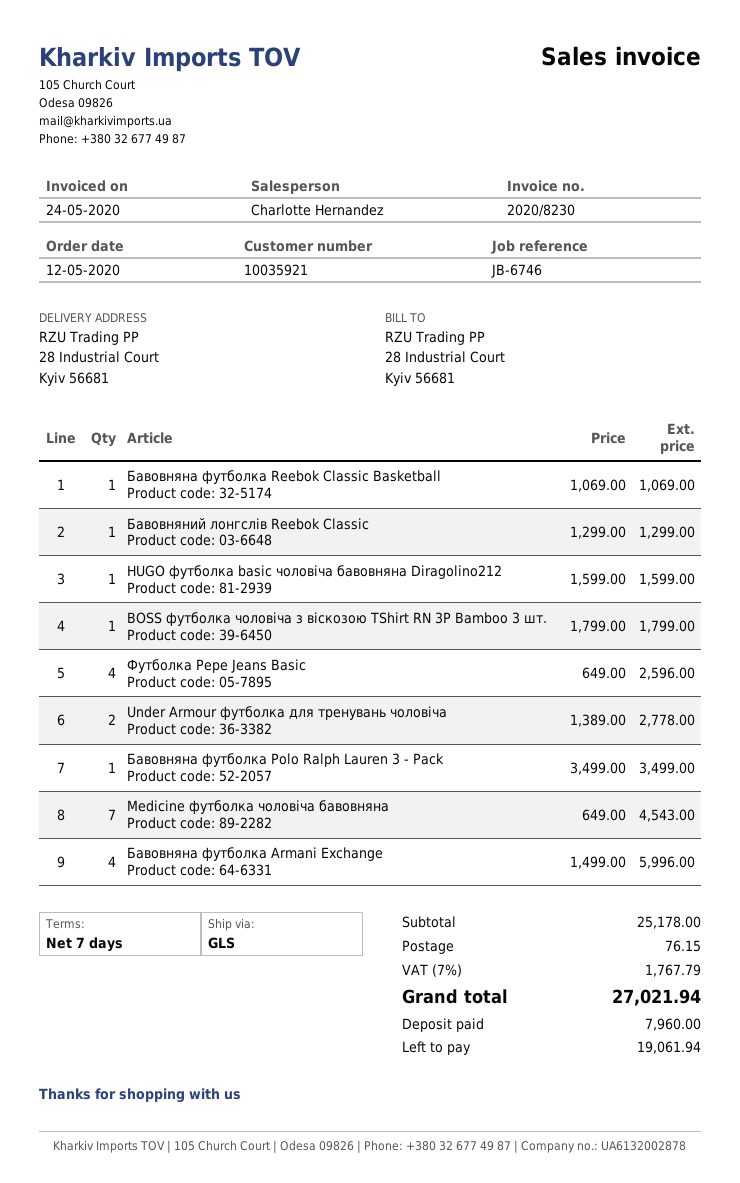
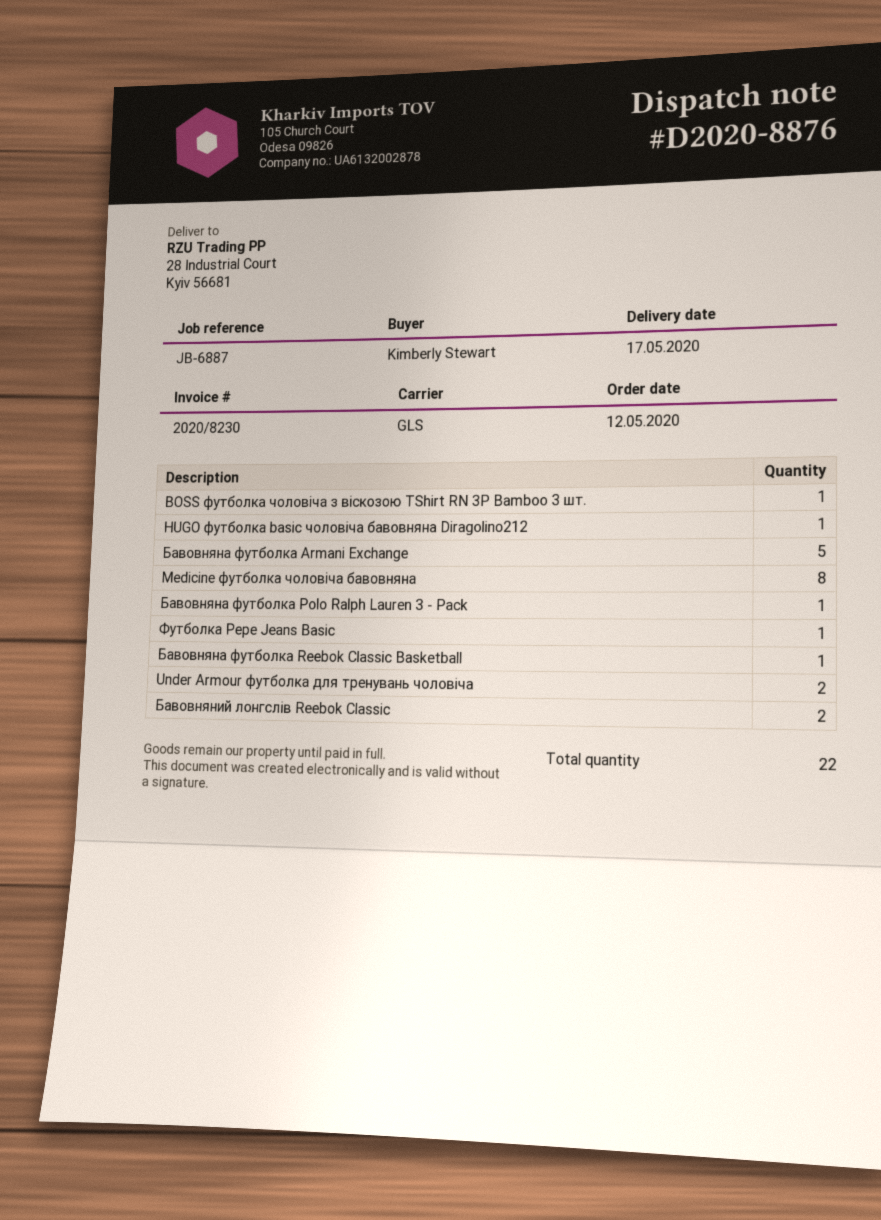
reference: JB-6746 -> JB-6887
Бавовняний лонгслів Reebok Classic: 1 -> 2
Футболка Pepe Jeans Basic: 4 -> 1
Medicine футболка чоловіча бавовняна: 7 -> 8
Бавовняна футболка Armani Exchange: 4 -> 5

